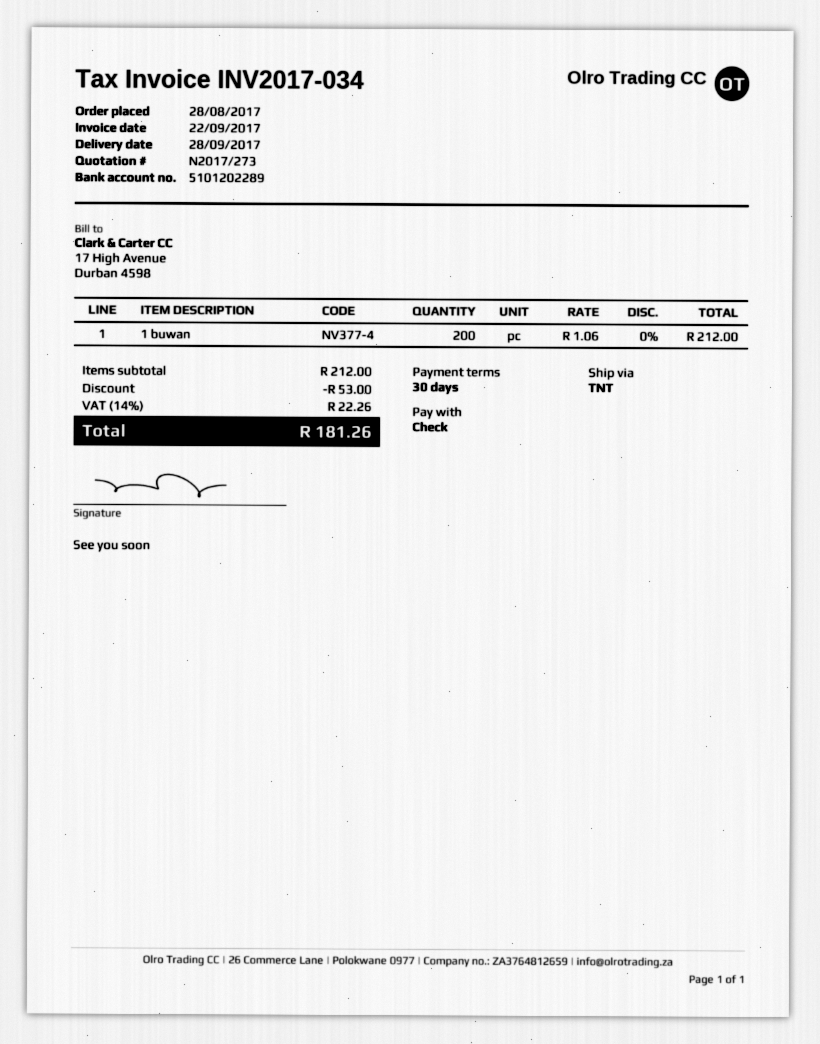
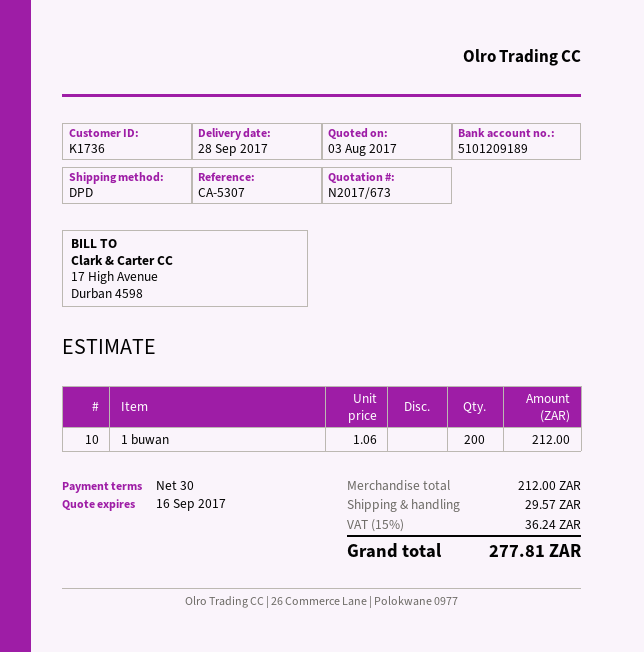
quote number: N2017/273 -> N2017/673
bank account: 5101202289 -> 5101209189
shipping method: TNT -> DPD
discount: 53.00 -> none
shipping: none -> 29.57
tax: 14% = 22.26 -> 15% = 36.24
total: 181.26 -> 277.81

